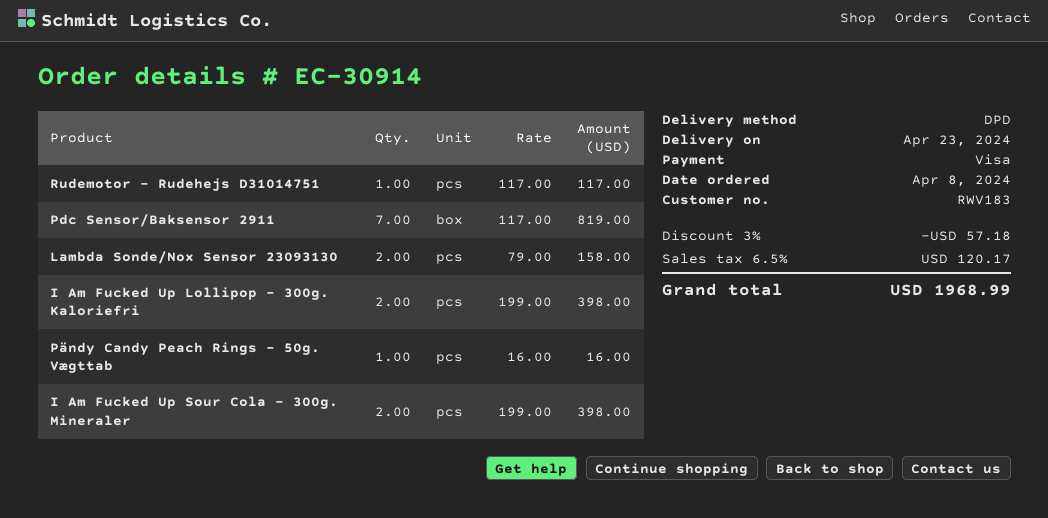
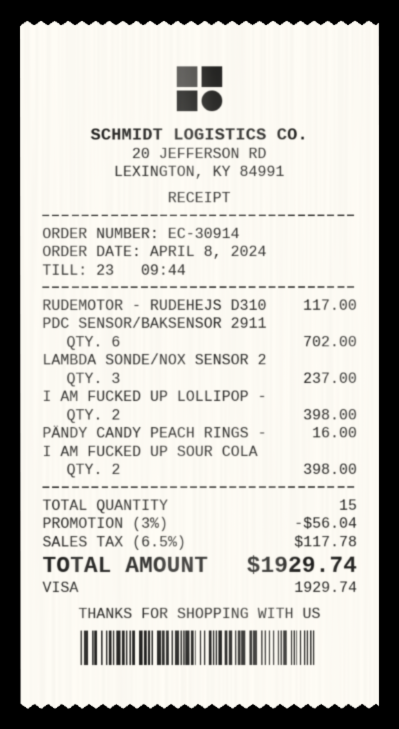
Pdc Sensor/Baksensor 2911: 7 for 819.00 -> 6 for 702.00
Lambda Sonde/Nox Sensor 23093130: 2 for 158.00 -> 3 for 237.00
discount: 3% = 57.18 -> 3% = 56.04
tax: 6.5% = 120.17 -> 6.5% = 117.78
total: 1968.99 -> 1929.74

